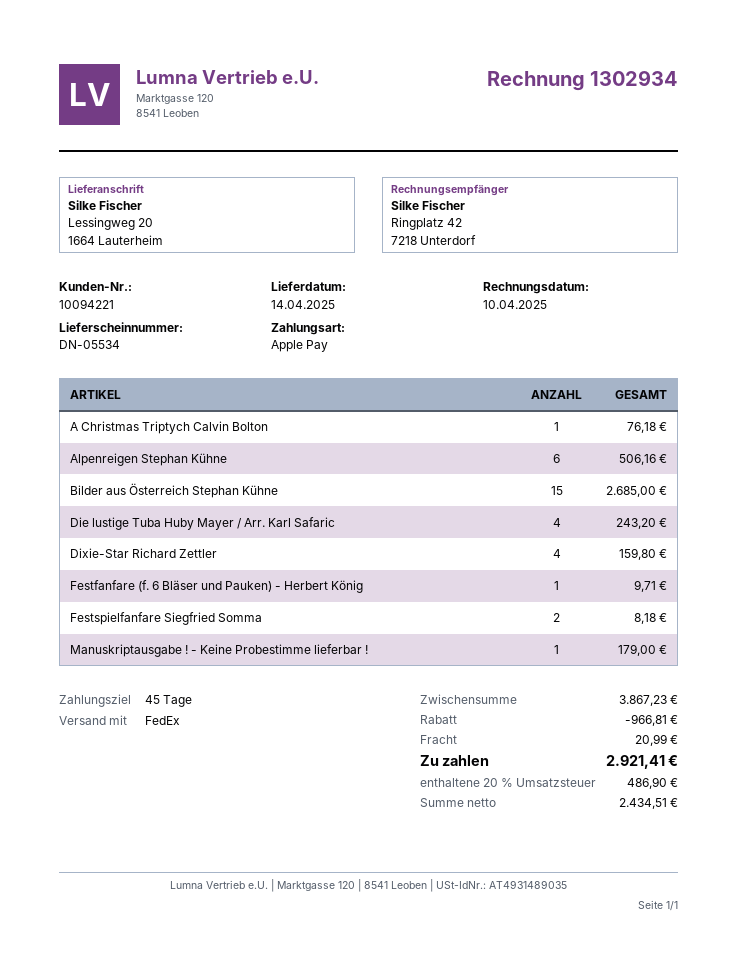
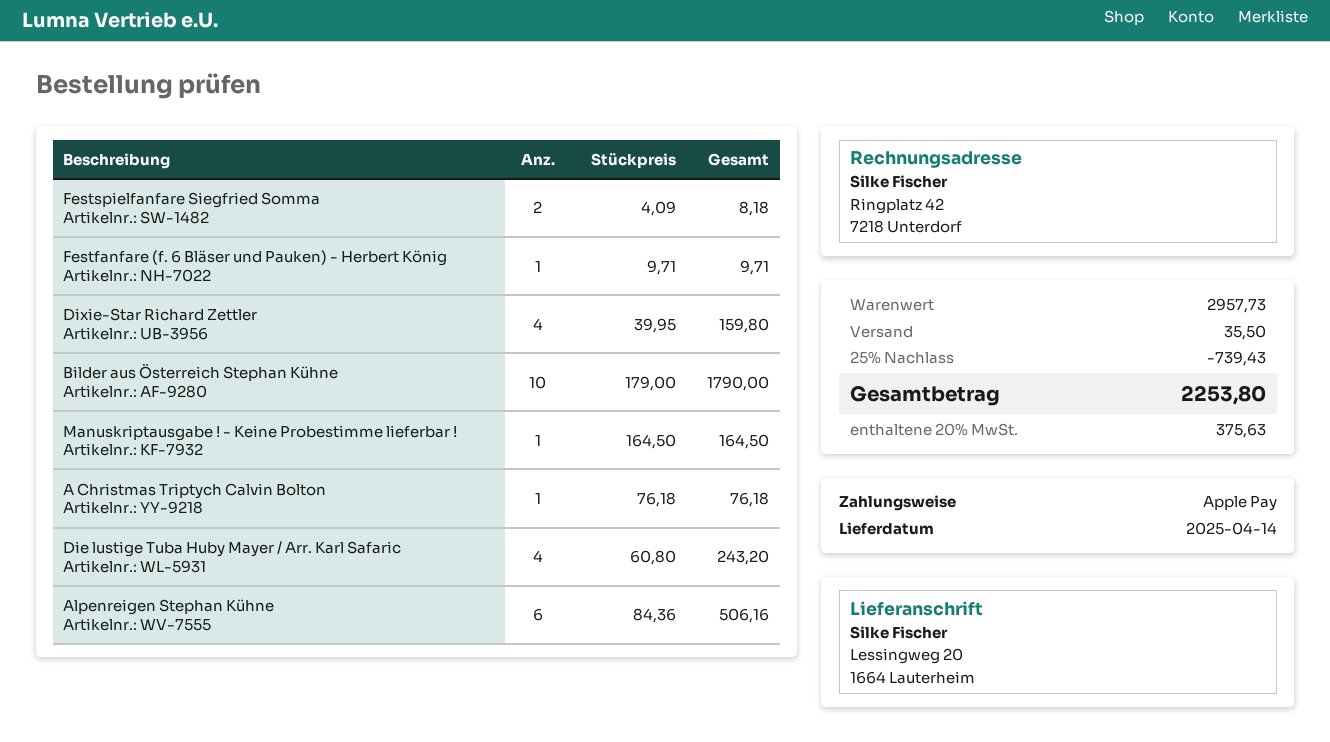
Bilder aus Österreich Stephan Kühne: 15 for 2685.00 -> 10 for 1790.00
Manuskriptausgabe ! - Keine Probestimme lieferbar !: 1 for 179.00 -> 1 for 164.50
subtotal: 3867.23 -> 2957.73
discount: 966.81 -> 739.43
shipping: 20.99 -> 35.50
tax: 20% = 486.90 -> 20% = 375.63
total: 2921.41 -> 2253.80

